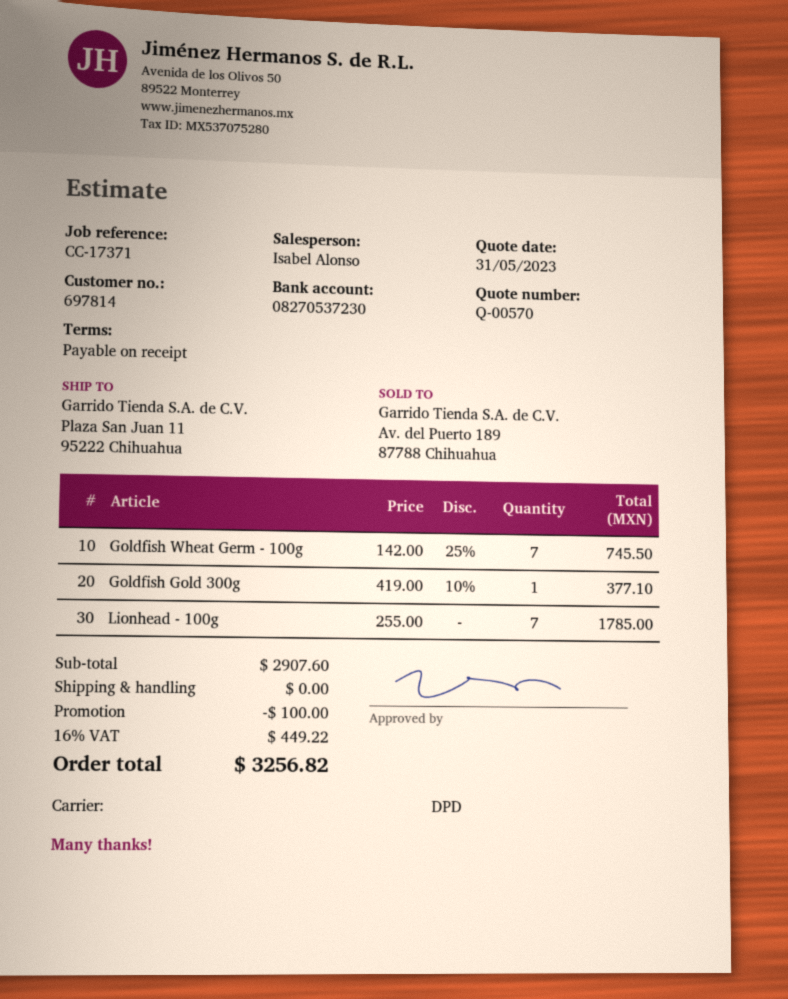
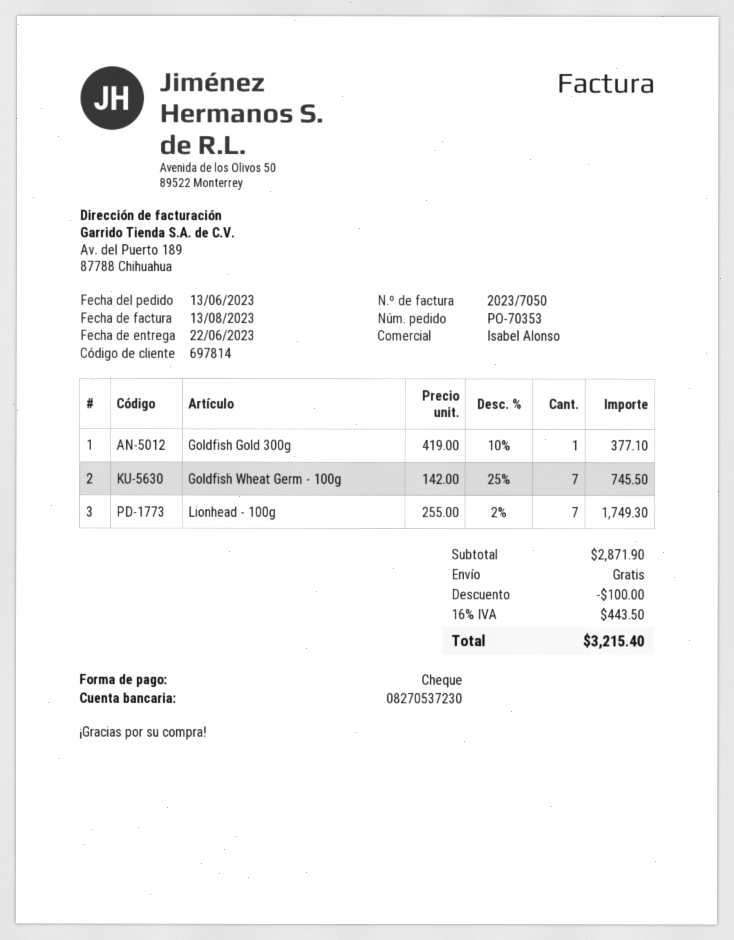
Lionhead - 100g: 7 x 255.00 = 1785.00 -> 7 x 255.00 - 2% = 1749.30
subtotal: 2907.60 -> 2871.90
tax: 16% = 449.22 -> 16% = 443.50
total: 3256.82 -> 3215.40

